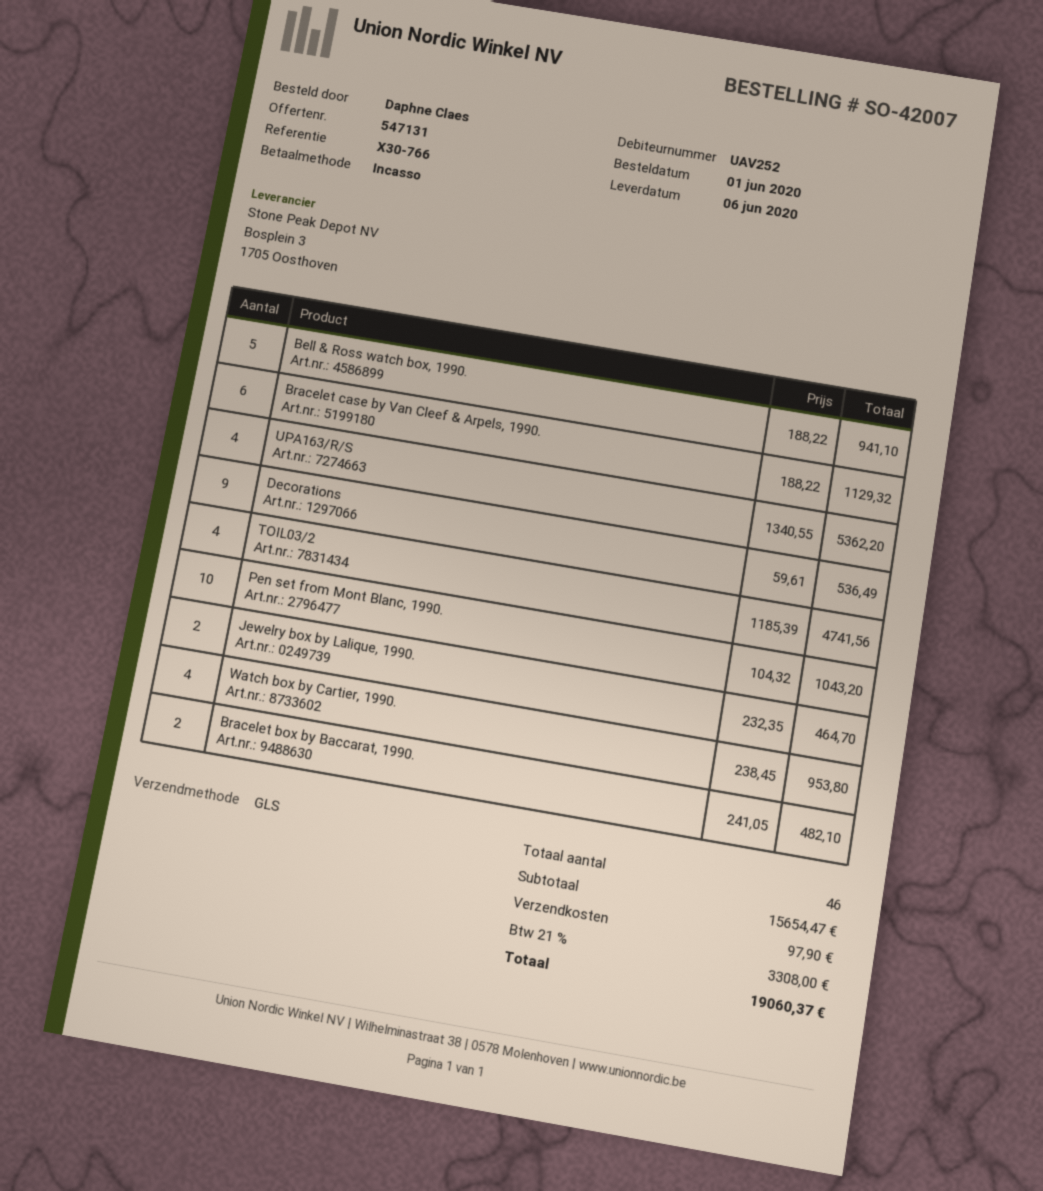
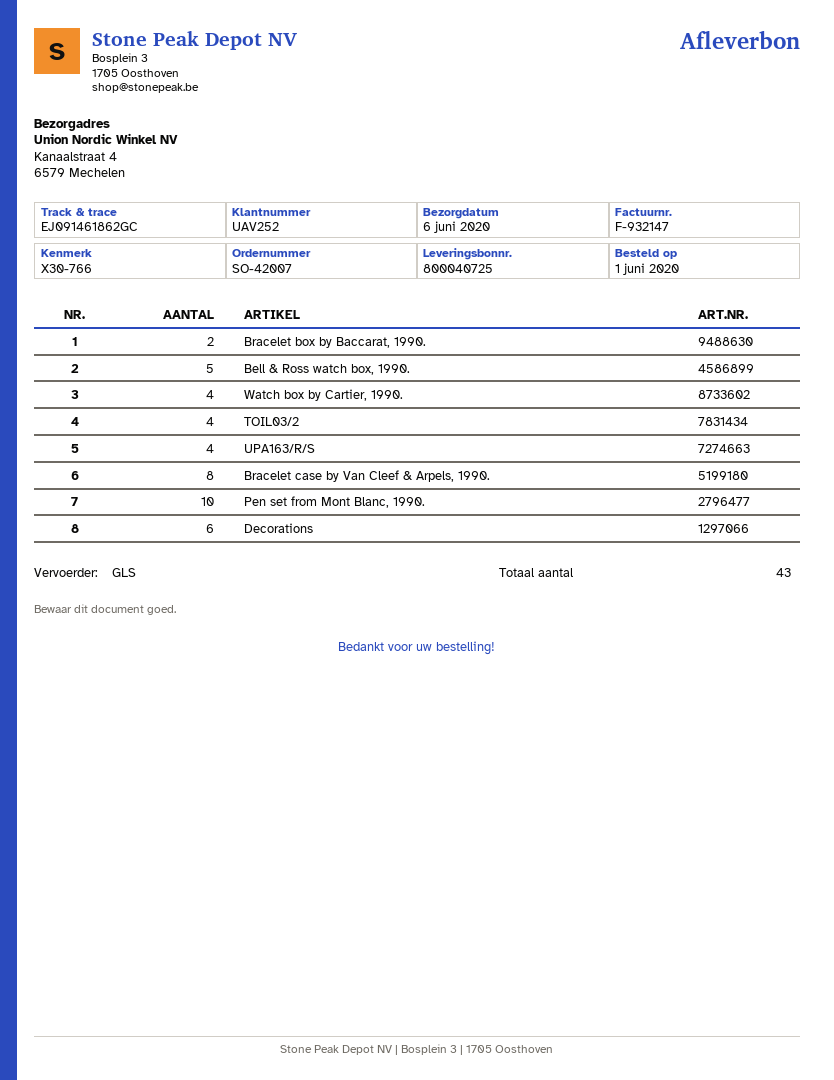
Bracelet case by Van Cleef & Arpels, 1990.: 6 -> 8
Decorations: 9 -> 6
Jewelry box by Lalique, 1990.: 2 -> none
total quantity: 46 -> 43

